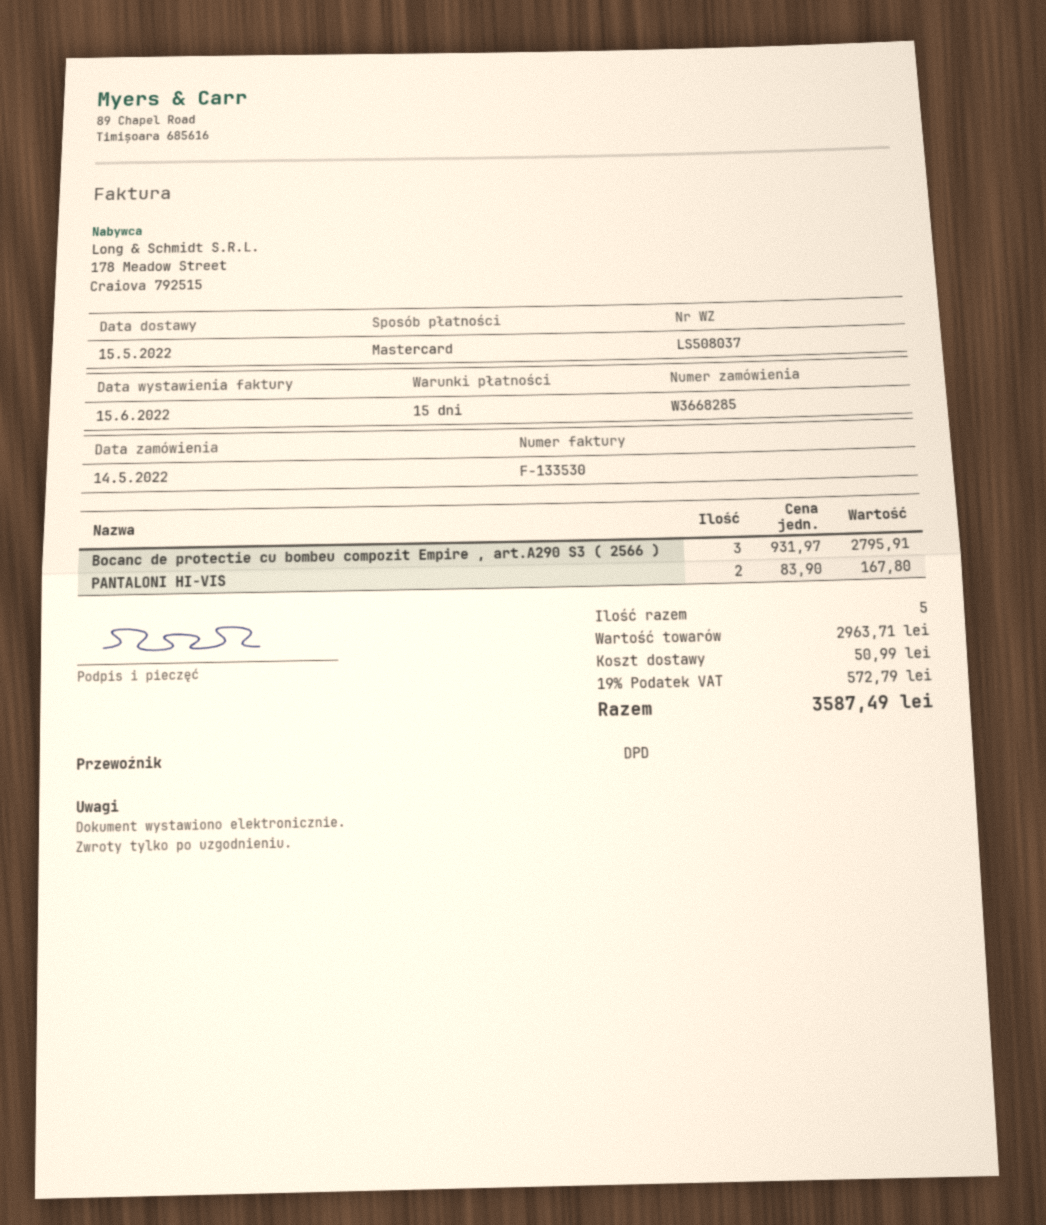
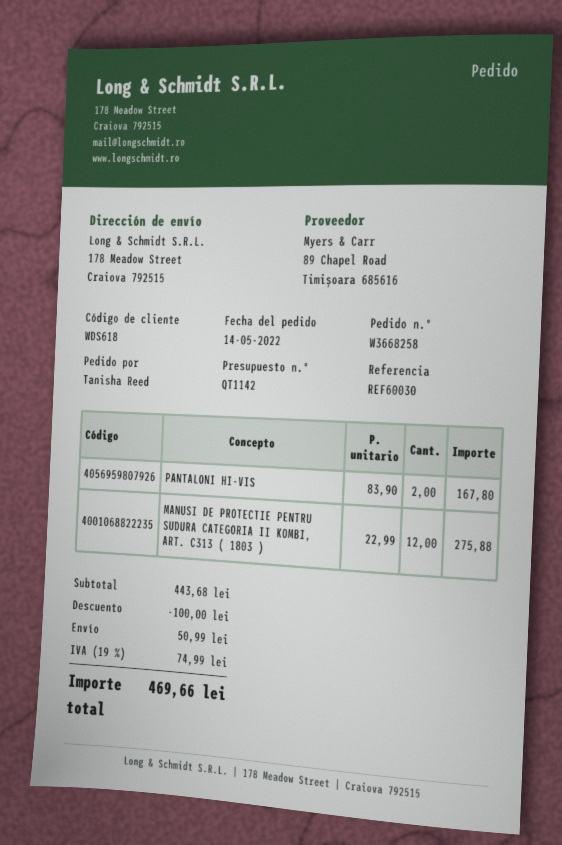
order number: W3668285 -> W3668258
Bocanc de protectie cu bombeu compozit Empire , art.A290 S3 ( 2566 ): 3 x 931.97 = 2795.91 -> none
MANUSI DE PROTECTIE PENTRU SUDURA CATEGORIA II KOMBI, ART. C313 ( 1803 ): none -> 12 x 22.99 = 275.88
subtotal: 2963.71 -> 443.68
discount: none -> 100.00
tax: 19% = 572.79 -> 19% = 74.99
total: 3587.49 -> 469.66

